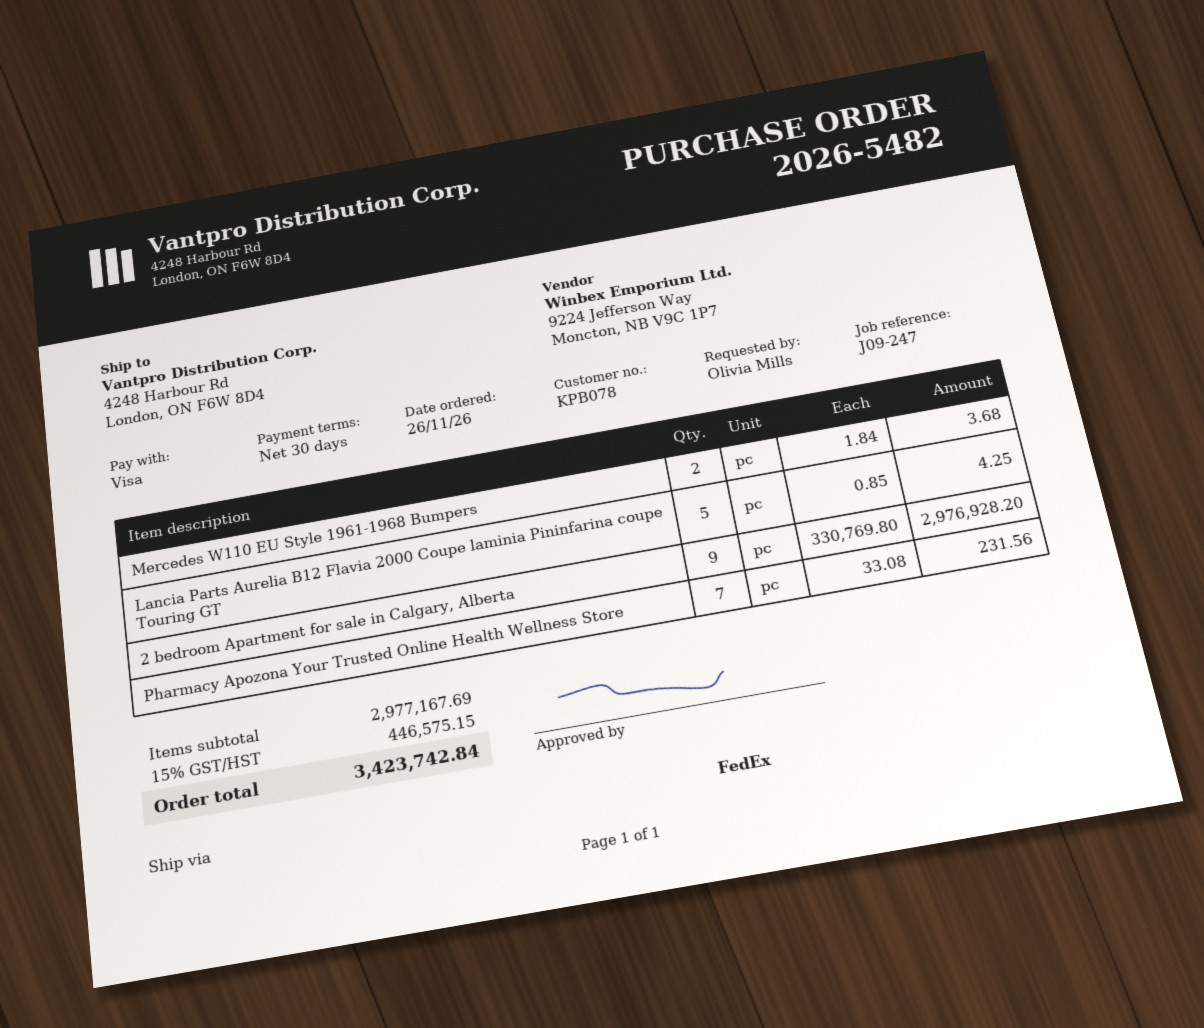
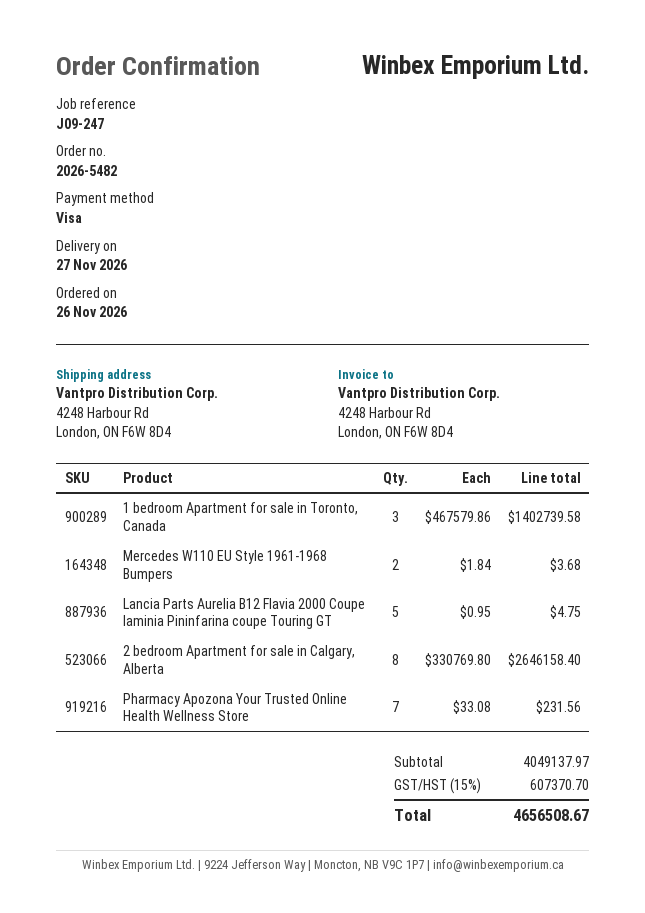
Lancia Parts Aurelia B12 Flavia 2000 Coupe laminia Pininfarina coupe Touring GT: 5 x 0.85 = 4.25 -> 5 x 0.95 = 4.75
2 bedroom Apartment for sale in Calgary, Alberta: 9 x 330769.80 = 2976928.20 -> 8 x 330769.80 = 2646158.40
1 bedroom Apartment for sale in Toronto, Canada: none -> 3 x 467579.86 = 1402739.58
subtotal: 2977167.69 -> 4049137.97
tax: 15% = 446575.15 -> 15% = 607370.70
total: 3423742.84 -> 4656508.67

